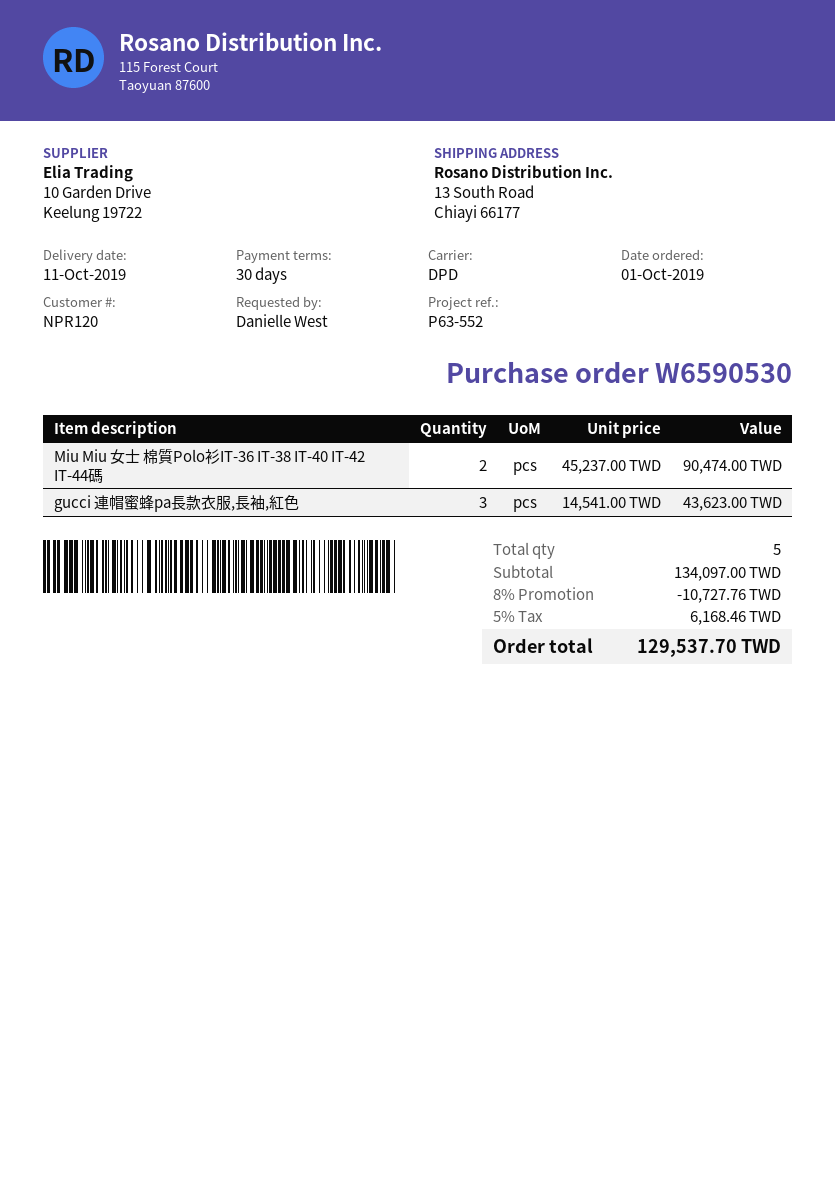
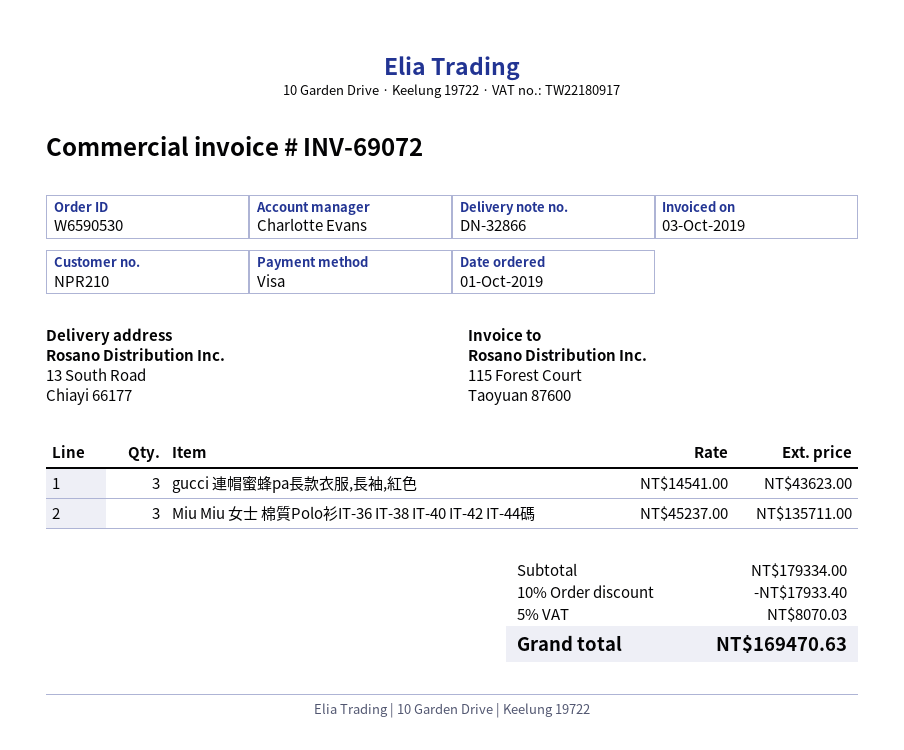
customer number: NPR120 -> NPR210
Miu Miu 女士 棉質Polo衫IT-36 IT-38 IT-40 IT-42 IT-44碼: 2 x 45237.00 = 90474.00 -> 3 x 45237.00 = 135711.00
subtotal: 134097.00 -> 179334.00
discount: 8% = 10727.76 -> 10% = 17933.40
tax: 5% = 6168.46 -> 5% = 8070.03
total: 129537.70 -> 169470.63

